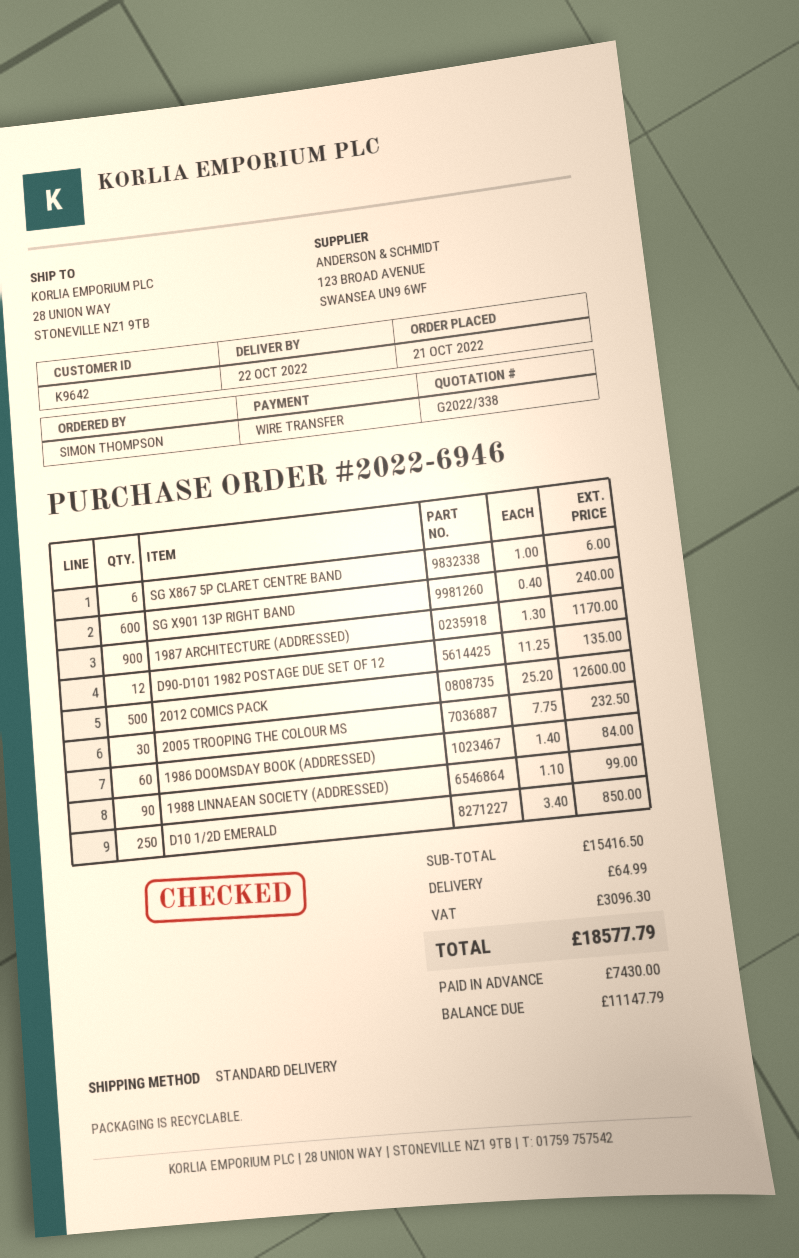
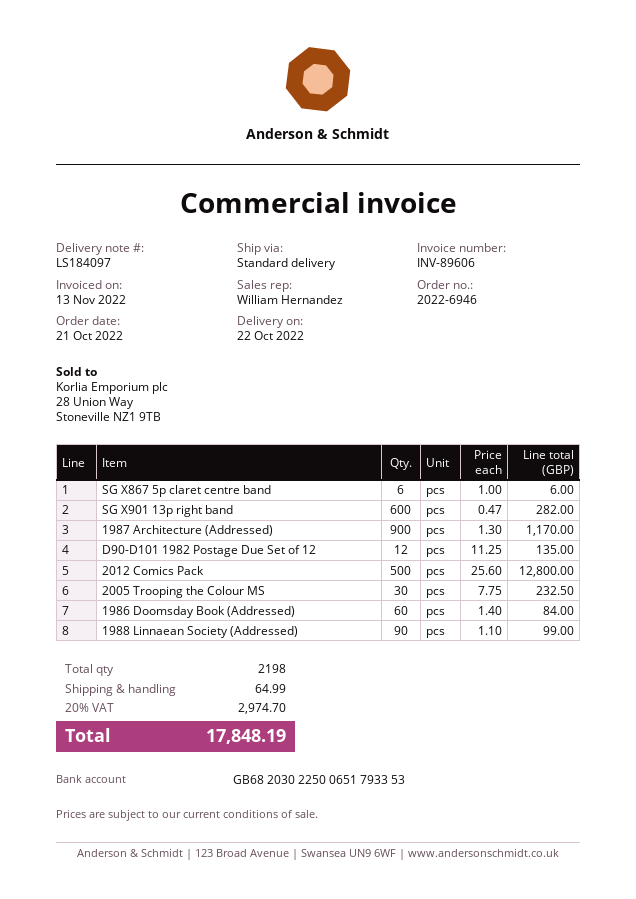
SG X901 13P RIGHT BAND: 600 x 0.40 = 240.00 -> 600 x 0.47 = 282.00
2012 COMICS PACK: 500 x 25.20 = 12600.00 -> 500 x 25.60 = 12800.00
D10 1/2D EMERALD: 250 x 3.40 = 850.00 -> none
tax: 3096.30 -> 2974.70
total: 18577.79 -> 17848.19

